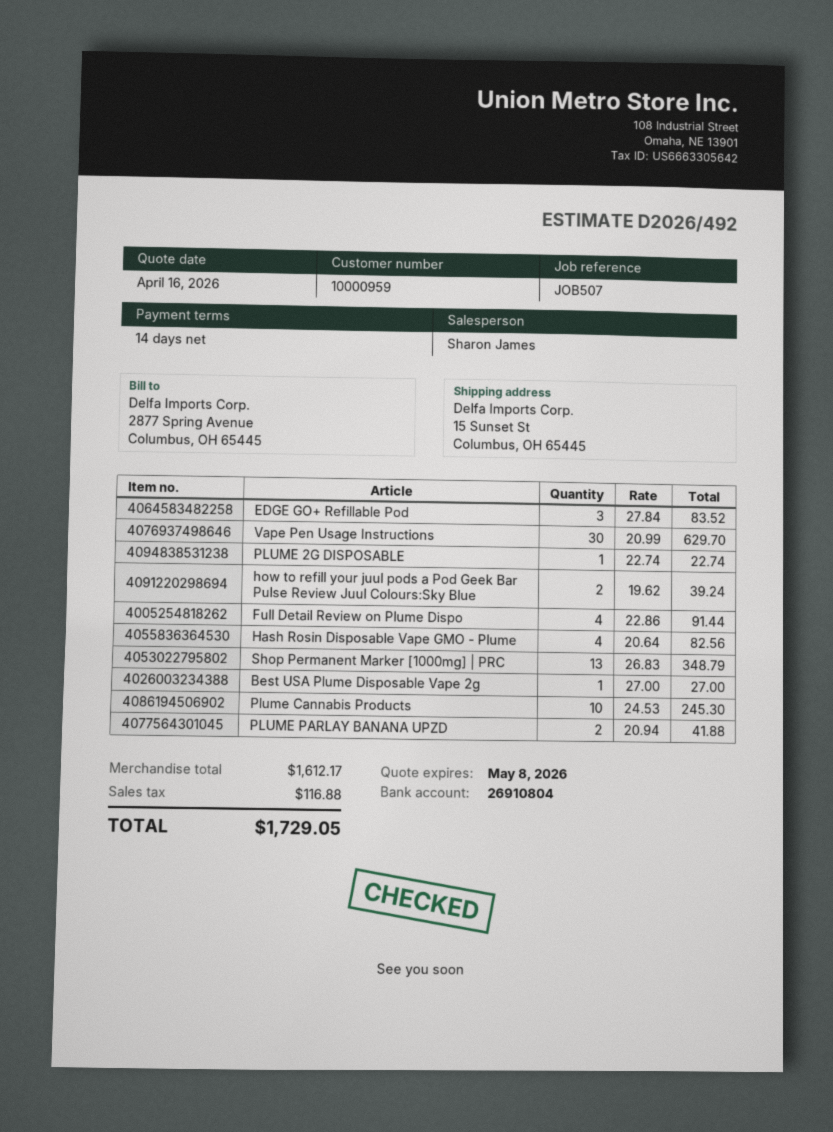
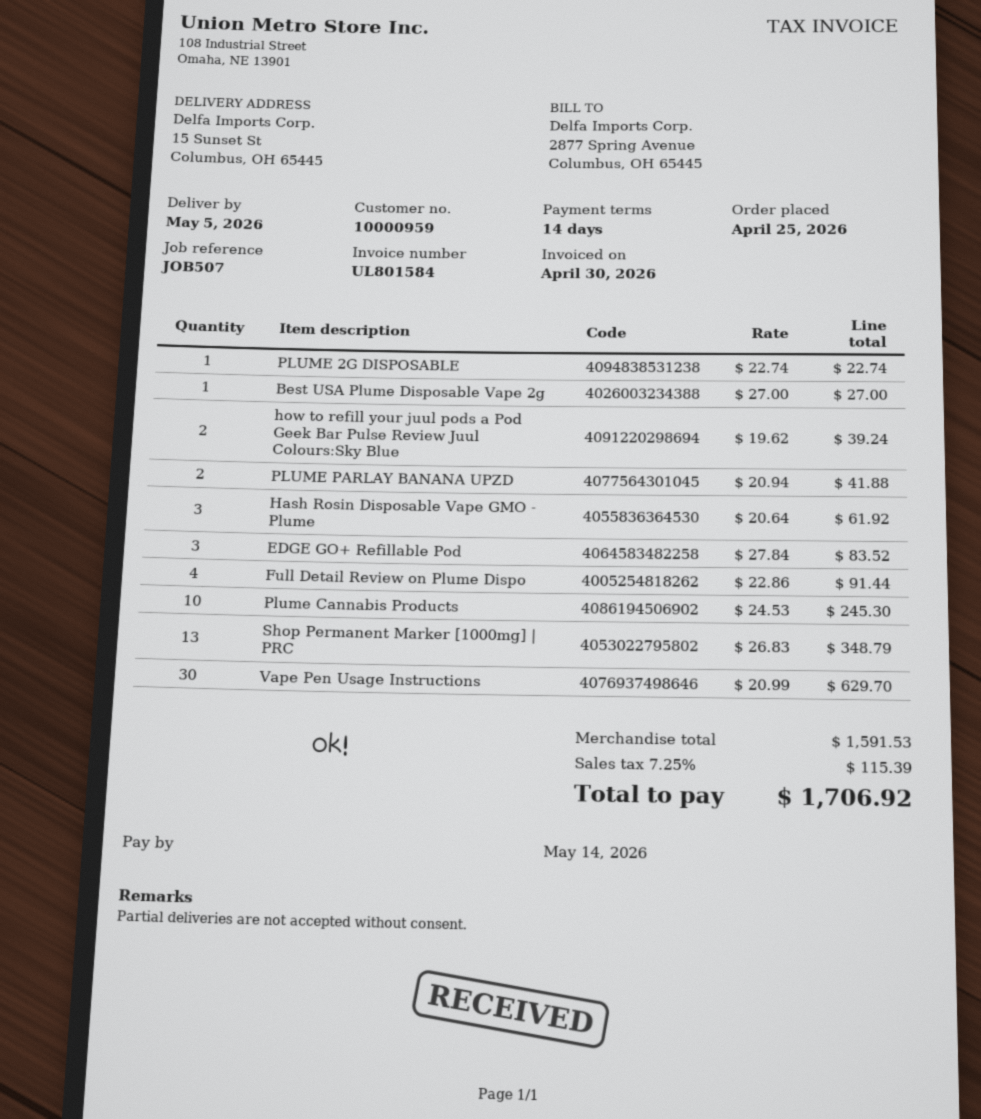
Hash Rosin Disposable Vape GMO - Plume: 4 x 20.64 = 82.56 -> 3 x 20.64 = 61.92
subtotal: 1612.17 -> 1591.53
tax: 116.88 -> 115.39
total: 1729.05 -> 1706.92

